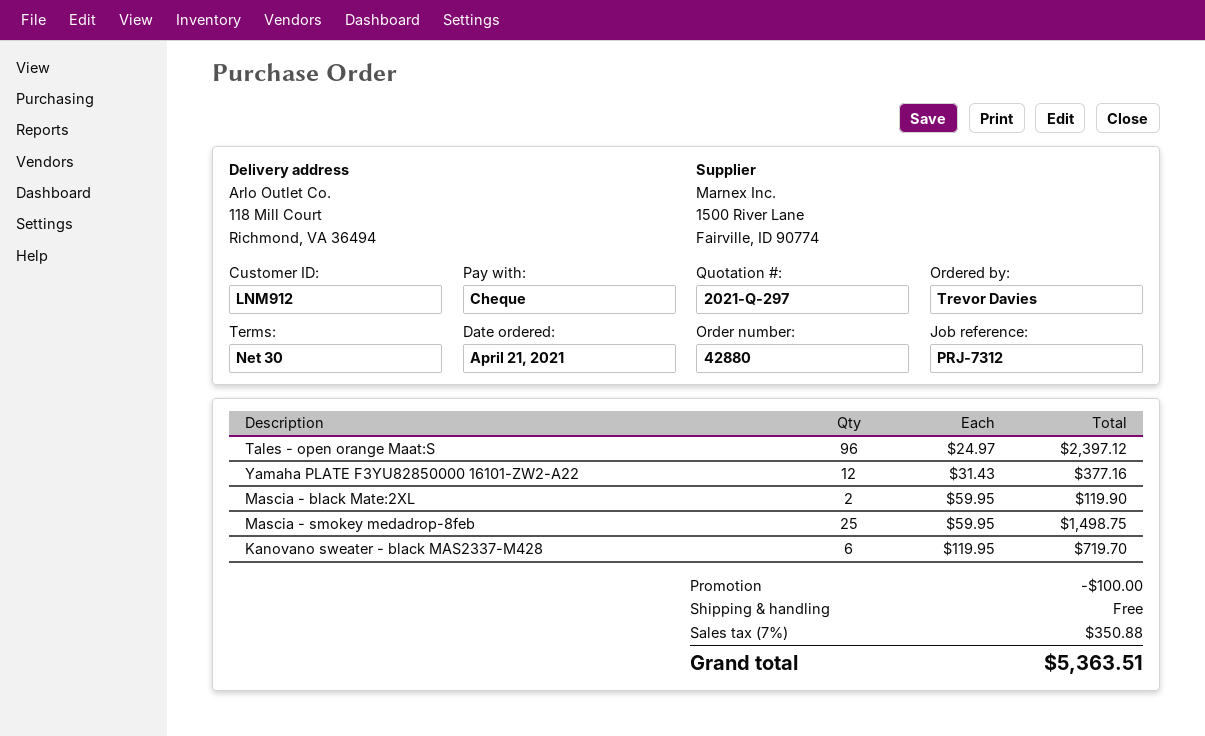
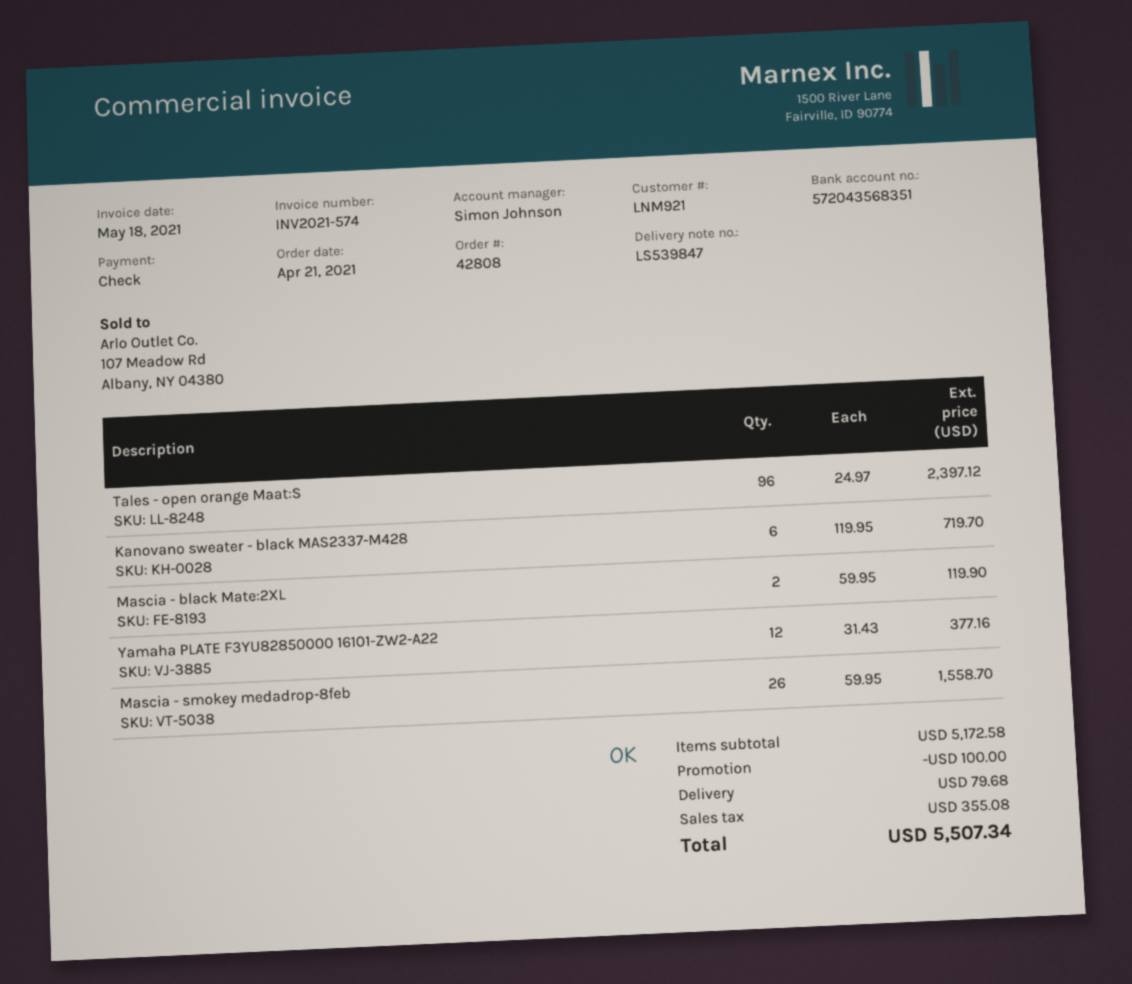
order number: 42880 -> 42808
customer number: LNM912 -> LNM921
Mascia - smokey medadrop-8feb: 25 x 59.95 = 1498.75 -> 26 x 59.95 = 1558.70
shipping: 0.00 -> 79.68
tax: 350.88 -> 355.08
total: 5363.51 -> 5507.34

